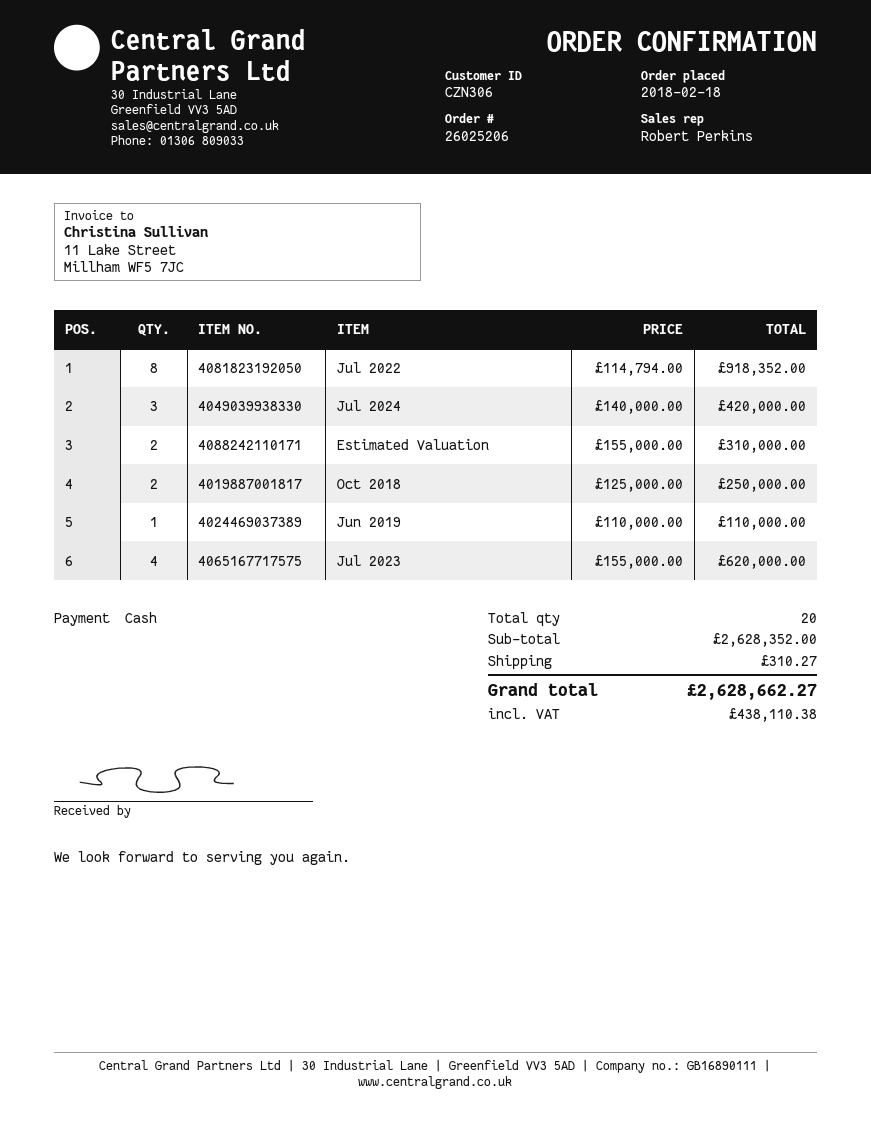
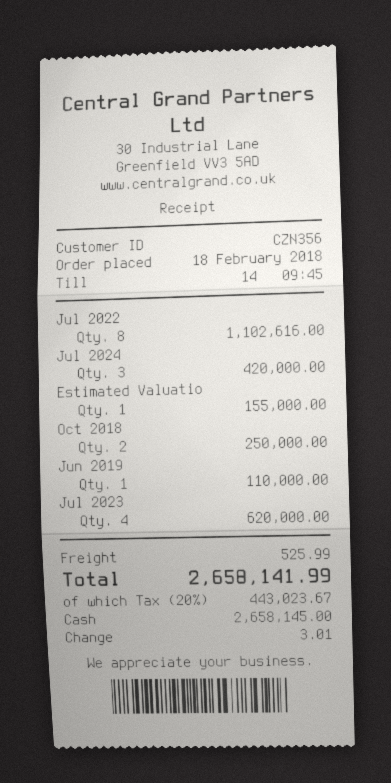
customer number: CZN306 -> CZN356
Jul 2022: 8 for 918352.00 -> 8 for 1102616.00
Estimated Valuation: 2 for 310000.00 -> 1 for 155000.00
shipping: 310.27 -> 525.99
tax: 438110.38 -> 443023.67
total: 2628662.27 -> 2658141.99

